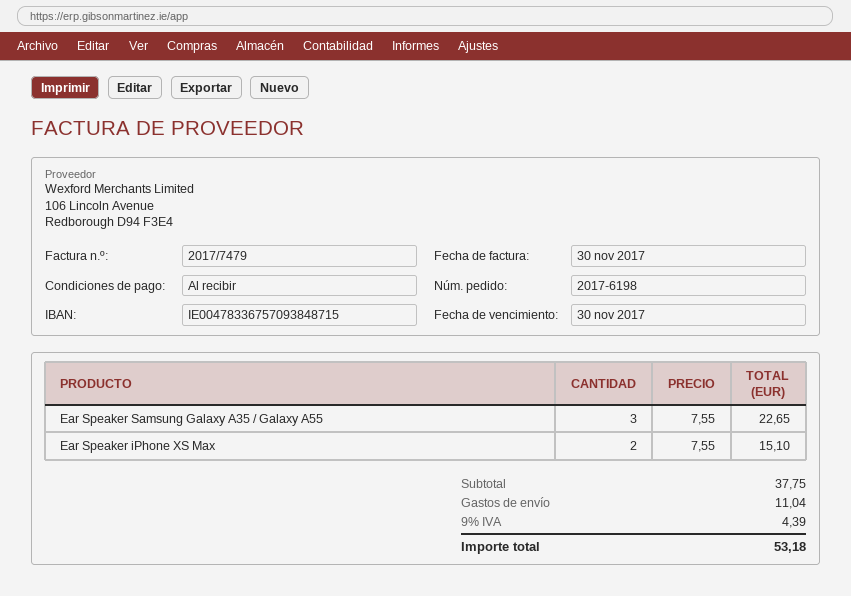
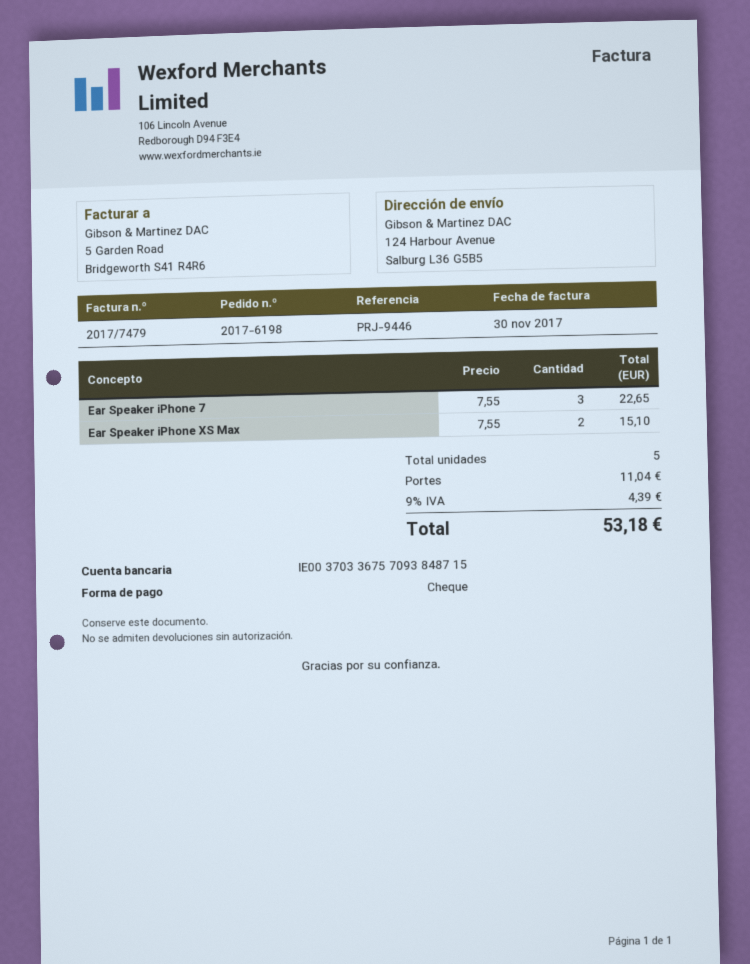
bank account: IE00478336757093848715 -> IE00370336757093848715
Ear Speaker Samsung Galaxy A35 / Galaxy A55: 3 x 7.55 = 22.65 -> none
Ear Speaker iPhone 7: none -> 3 x 7.55 = 22.65

